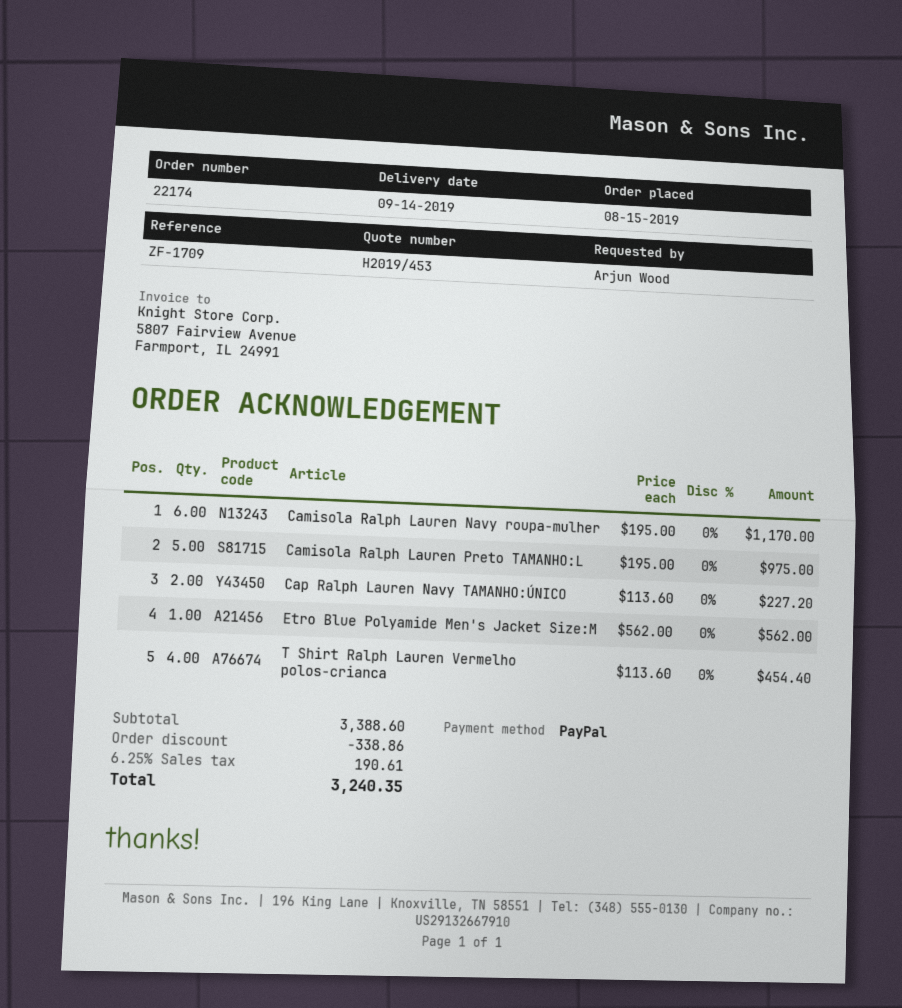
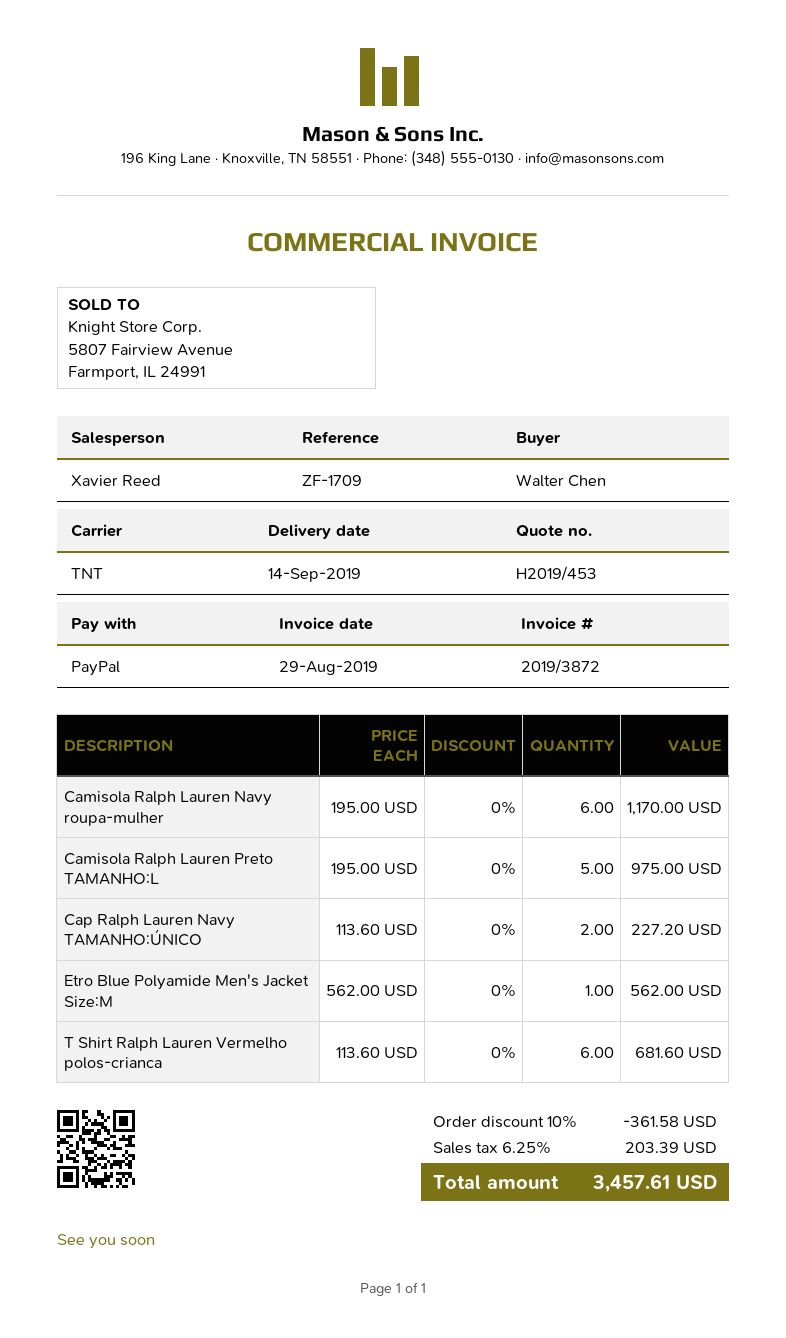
ordered by: Arjun Wood -> Walter Chen
T Shirt Ralph Lauren Vermelho polos-crianca: 4 x 113.60 = 454.40 -> 6 x 113.60 = 681.60
discount: 338.86 -> 361.58
tax: 6.25% = 190.61 -> 6.25% = 203.39
total: 3240.35 -> 3457.61

